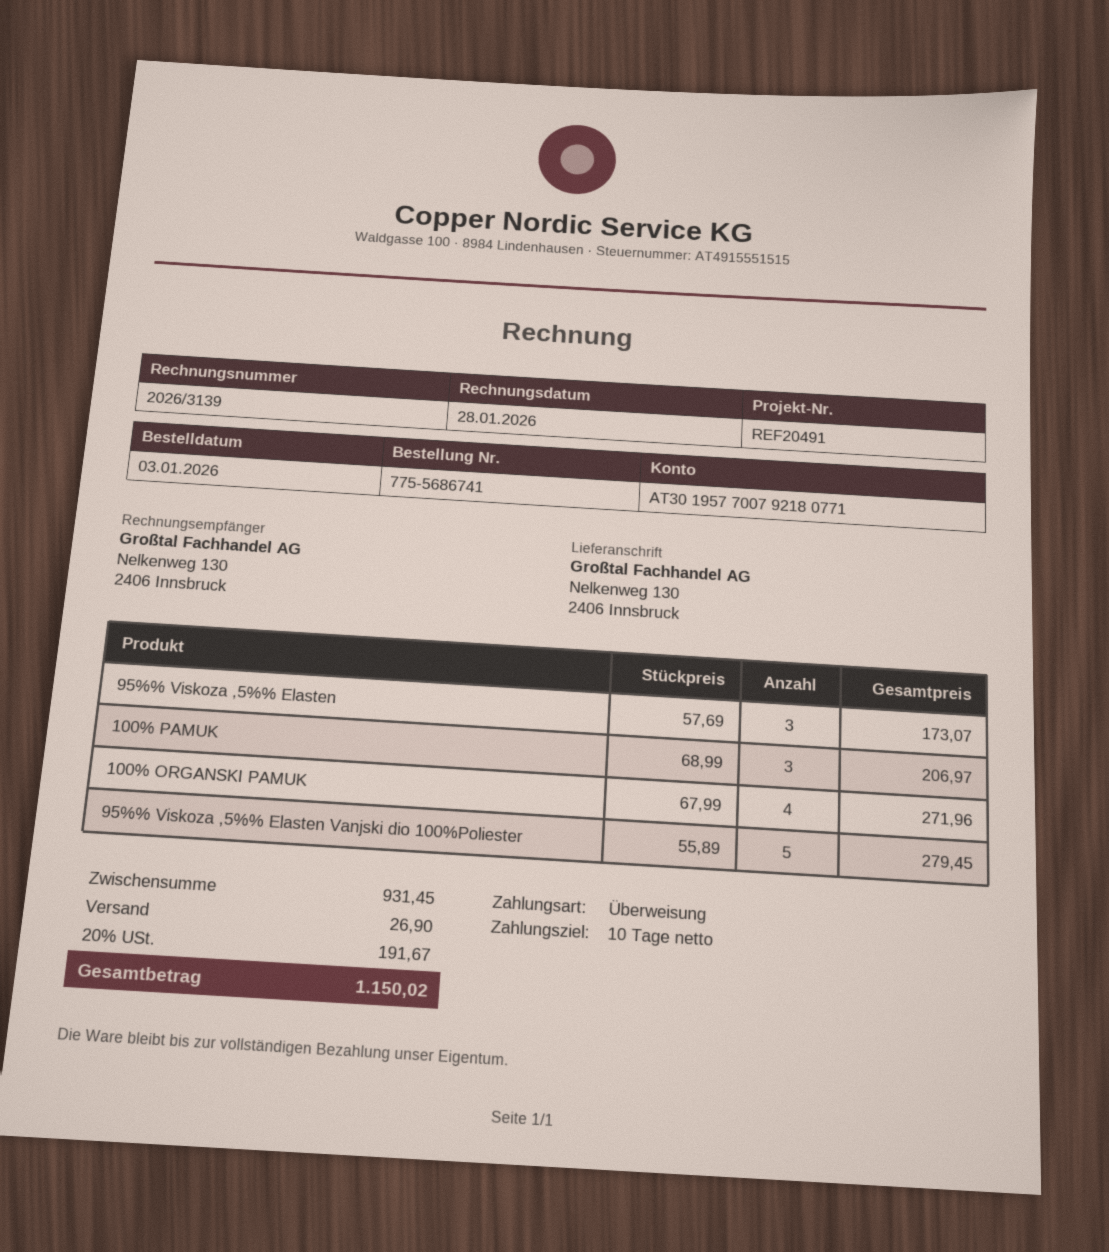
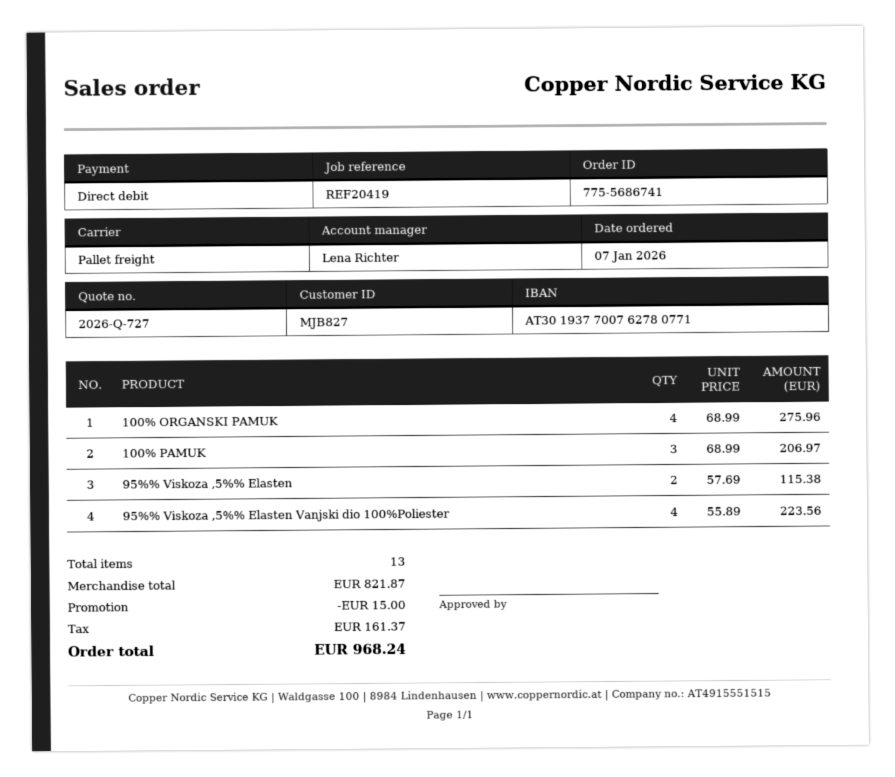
order date: 2026-01-03 -> 2026-01-07
reference: REF20491 -> REF20419
payment method: bank transfer -> direct debit
bank account: AT301957700792180771 -> AT301937700762780771
95%% Viskoza ,5%% Elasten: 3 x 57.69 = 173.07 -> 2 x 57.69 = 115.38
100% ORGANSKI PAMUK: 4 x 67.99 = 271.96 -> 4 x 68.99 = 275.96
95%% Viskoza ,5%% Elasten Vanjski dio 100%Poliester: 5 x 55.89 = 279.45 -> 4 x 55.89 = 223.56
subtotal: 931.45 -> 821.87
discount: none -> 15.00
shipping: 26.90 -> none
tax: 191.67 -> 161.37
total: 1150.02 -> 968.24

